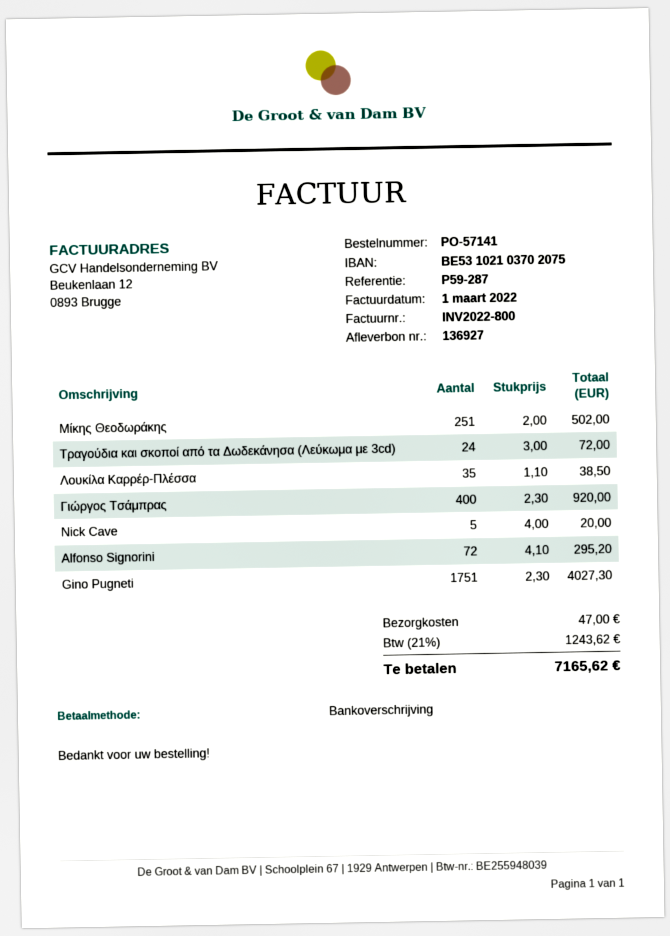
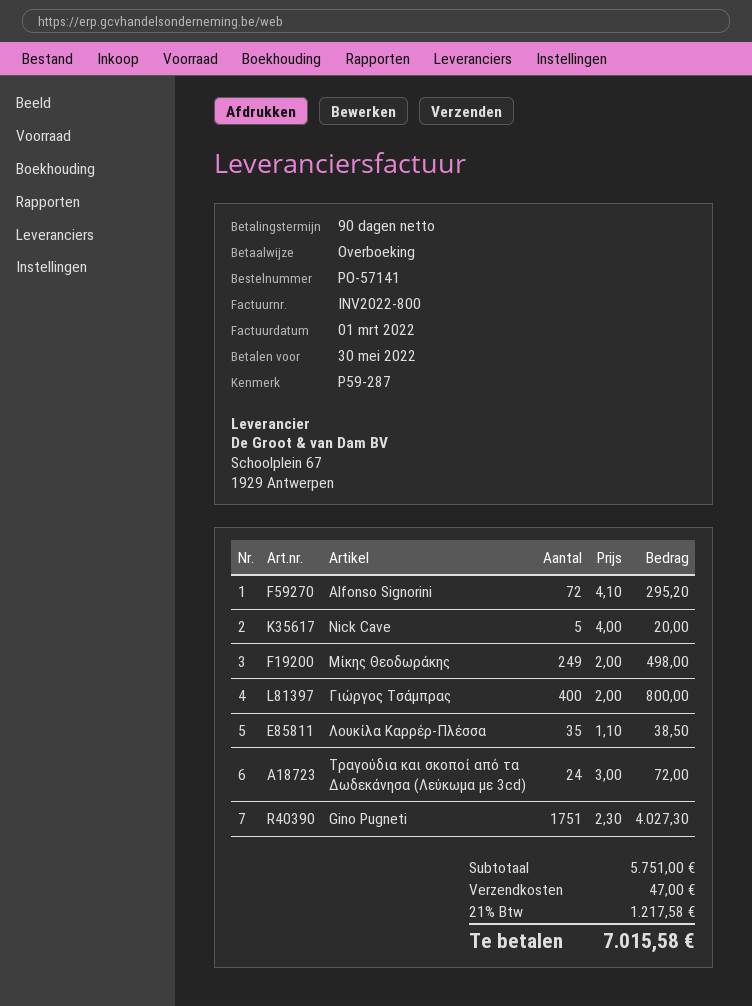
Μίκης Θεοδωράκης: 251 x 2.00 = 502.00 -> 249 x 2.00 = 498.00
Γιώργος Τσάμπρας: 400 x 2.30 = 920.00 -> 400 x 2.00 = 800.00
tax: 21% = 1243.62 -> 21% = 1217.58
total: 7165.62 -> 7015.58

